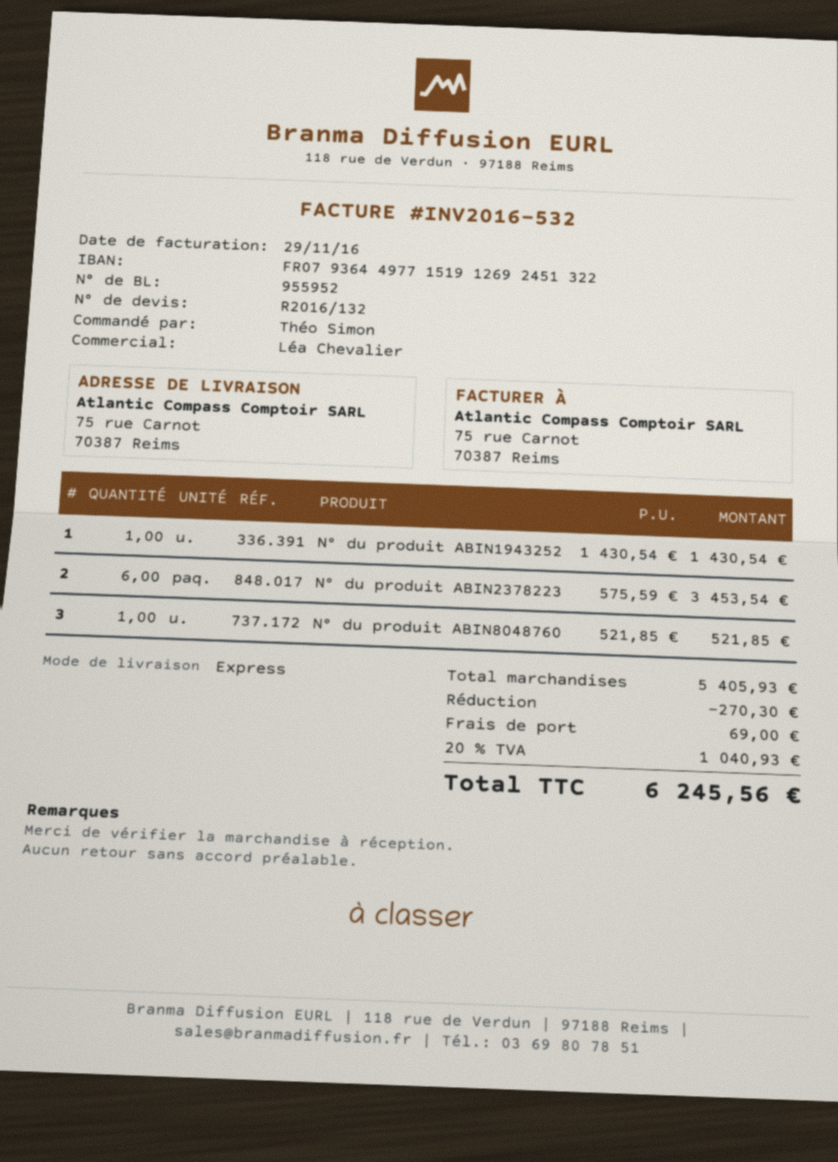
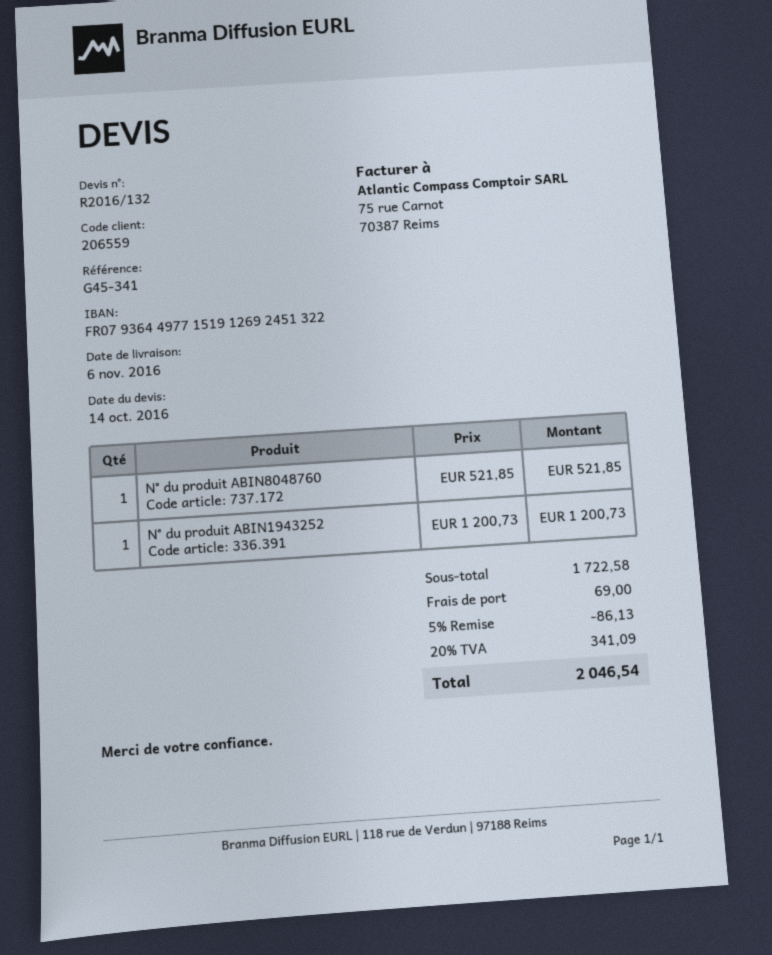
N° du produit ABIN1943252: 1 x 1430.54 = 1430.54 -> 1 x 1200.73 = 1200.73
N° du produit ABIN2378223: 6 x 575.59 = 3453.54 -> none
subtotal: 5405.93 -> 1722.58
discount: 270.30 -> 86.13
tax: 20% = 1040.93 -> 20% = 341.09
total: 6245.56 -> 2046.54

